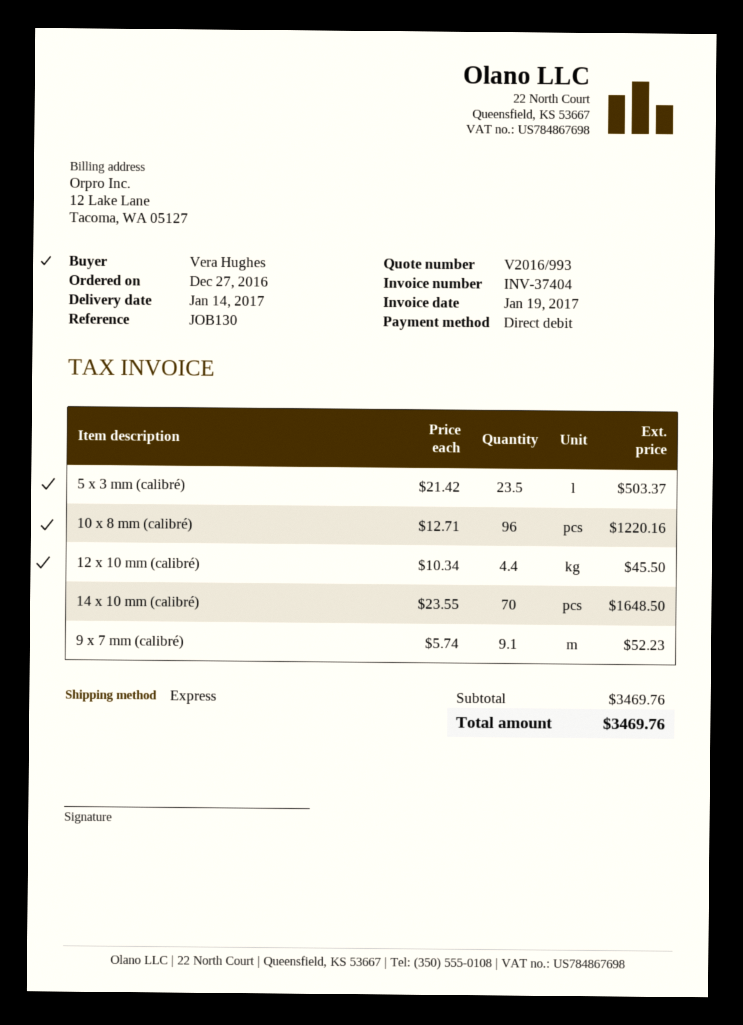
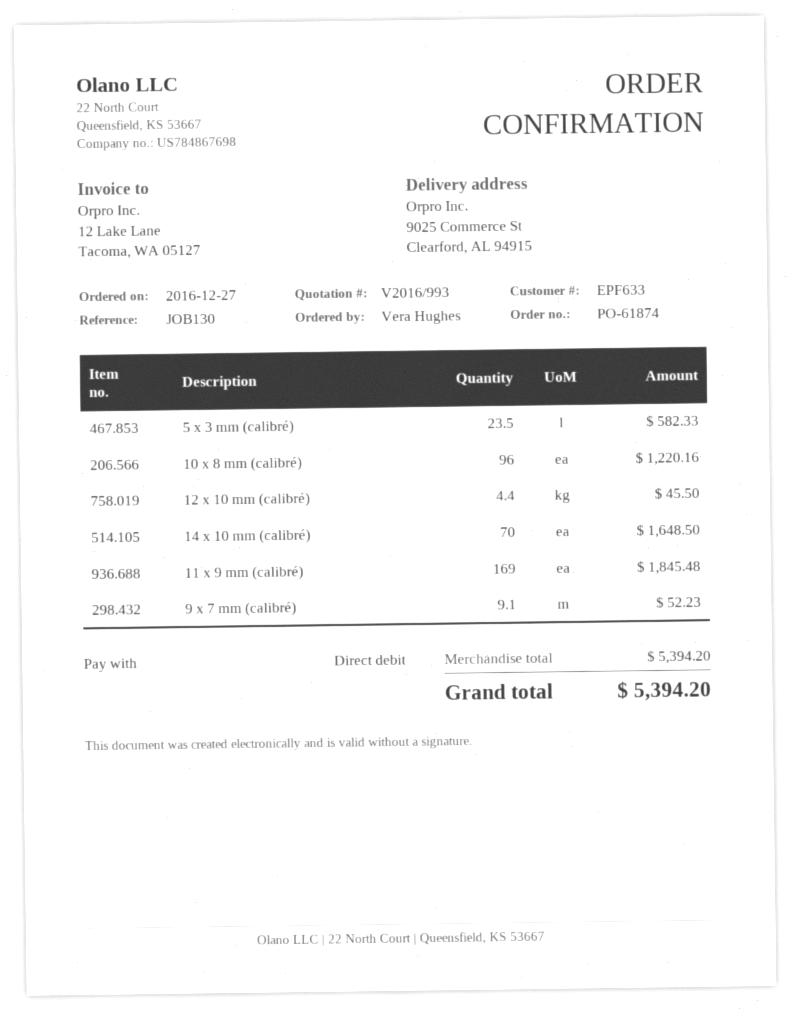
5 x 3 mm (calibré): 23.5 for 503.37 -> 23.5 for 582.33
11 x 9 mm (calibré): none -> 169 for 1845.48
subtotal: 3469.76 -> 5394.20
total: 3469.76 -> 5394.20

